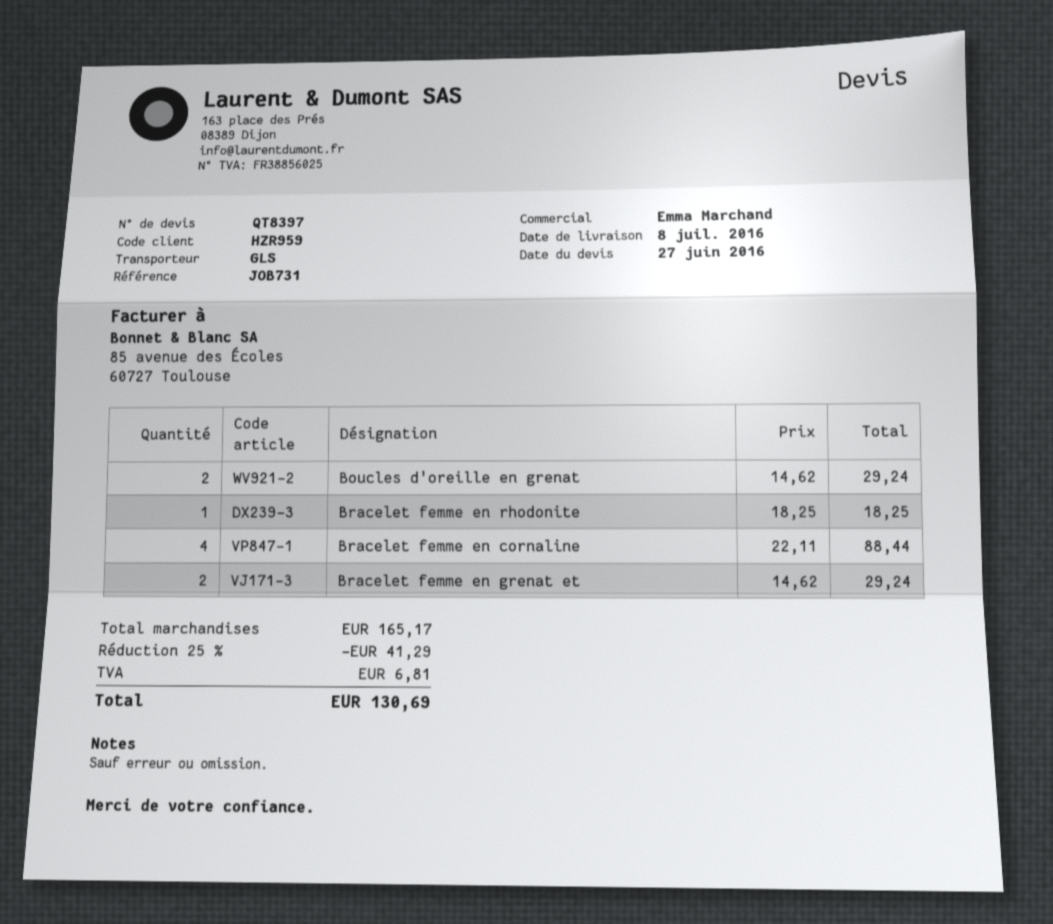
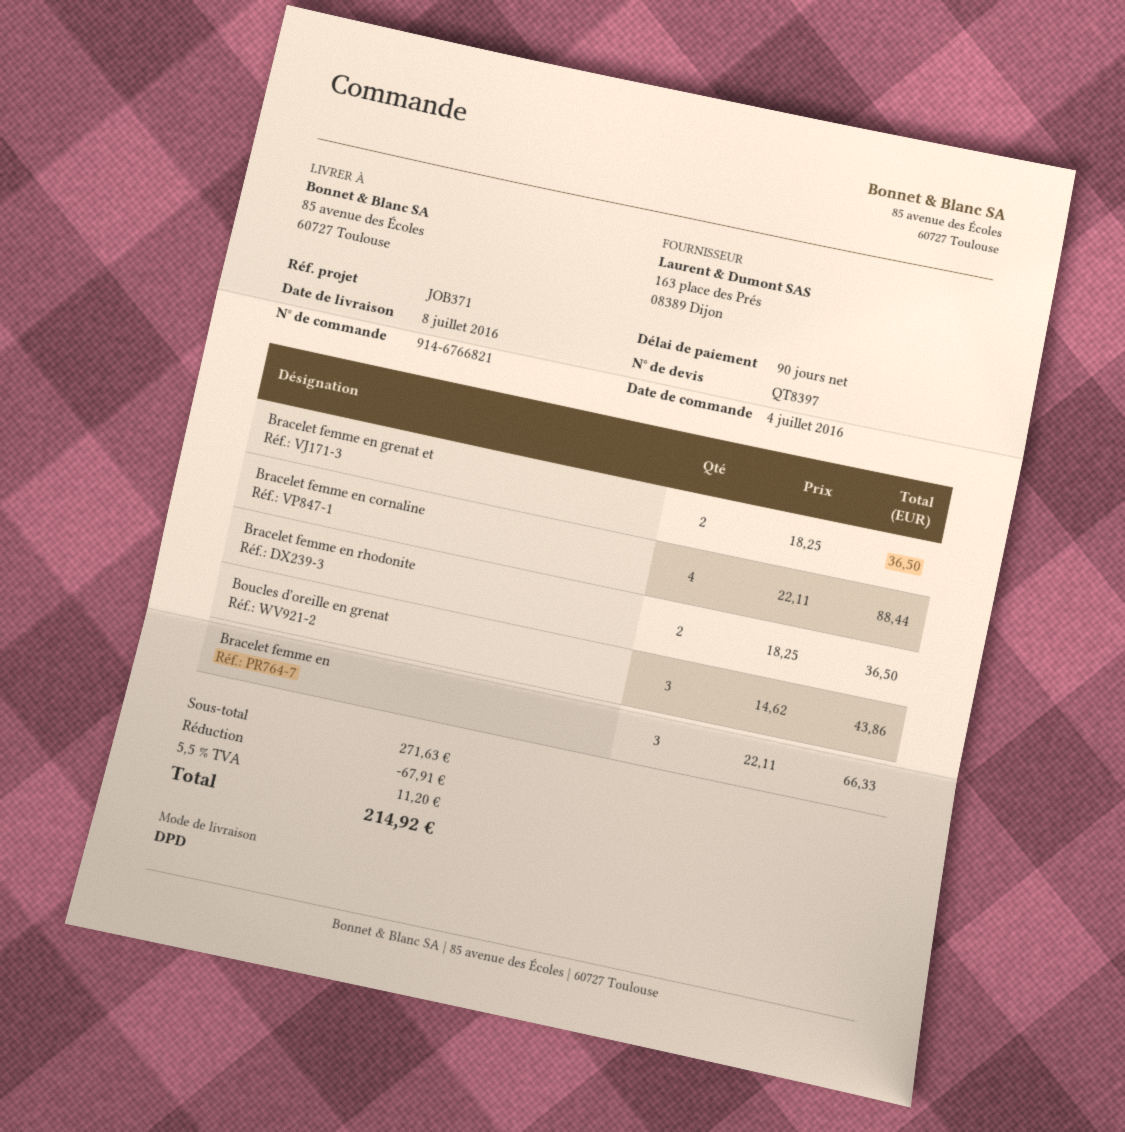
reference: JOB731 -> JOB371
shipping method: GLS -> DPD
Boucles d'oreille en grenat: 2 x 14.62 = 29.24 -> 3 x 14.62 = 43.86
Bracelet femme en rhodonite: 1 x 18.25 = 18.25 -> 2 x 18.25 = 36.50
Bracelet femme en grenat et: 2 x 14.62 = 29.24 -> 2 x 18.25 = 36.50
Bracelet femme en: none -> 3 x 22.11 = 66.33
subtotal: 165.17 -> 271.63
discount: 41.29 -> 67.91
tax: 6.81 -> 11.20
total: 130.69 -> 214.92

